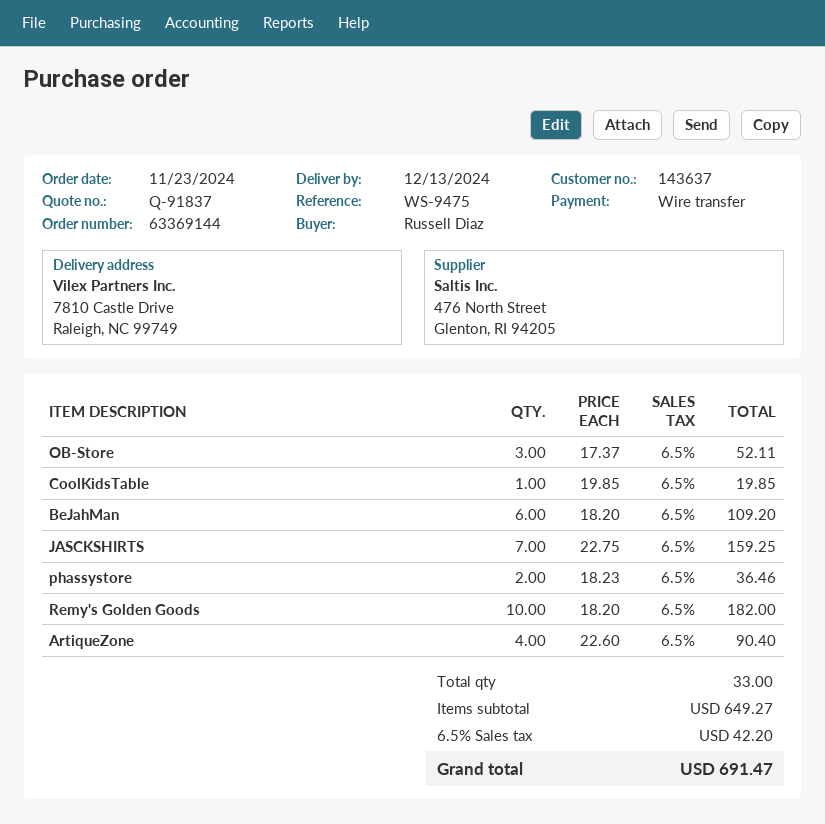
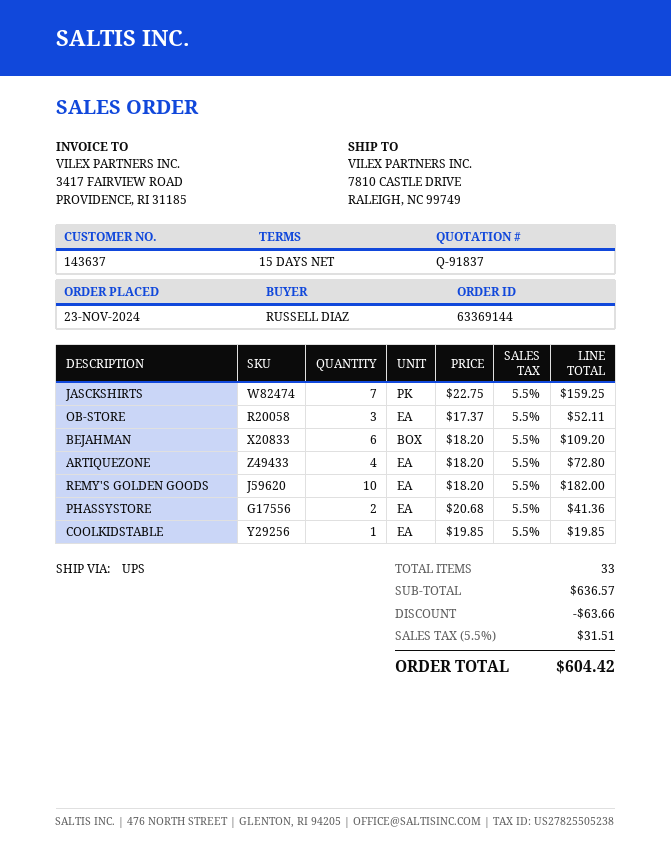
phassystore: 2 x 18.23 = 36.46 -> 2 x 20.68 = 41.36
ArtiqueZone: 4 x 22.60 = 90.40 -> 4 x 18.20 = 72.80
subtotal: 649.27 -> 636.57
discount: none -> 63.66
tax: 6.5% = 42.20 -> 5.5% = 31.51
total: 691.47 -> 604.42

